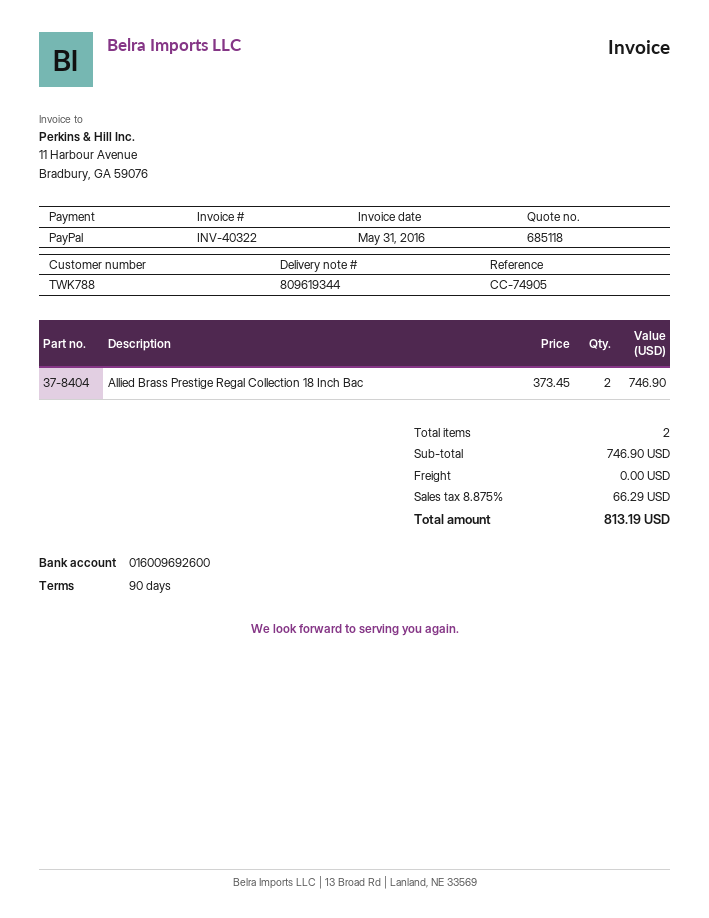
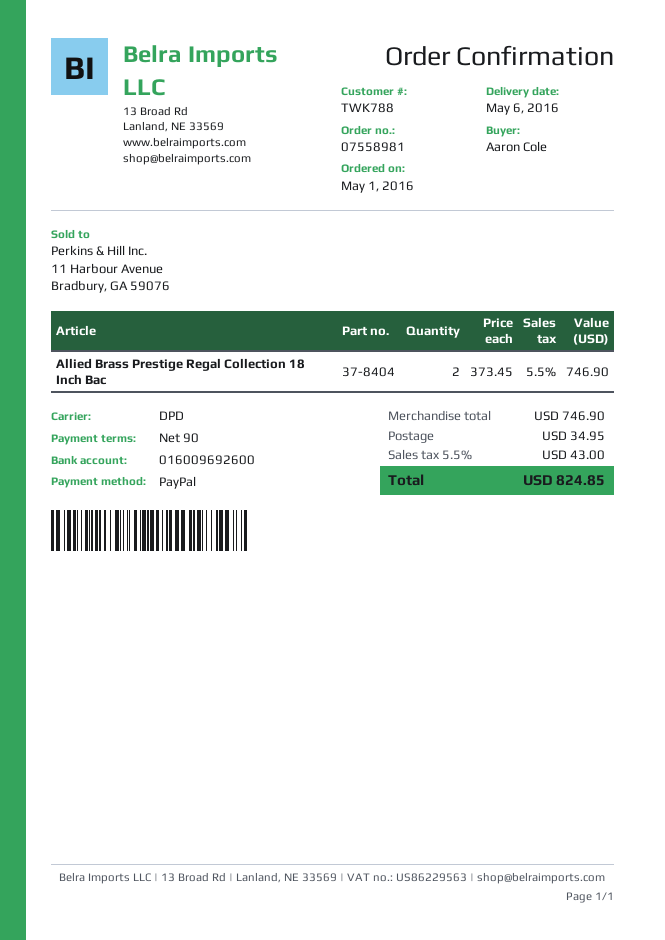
shipping: 0.00 -> 34.95
tax: 8.875% = 66.29 -> 5.5% = 43.00
total: 813.19 -> 824.85

